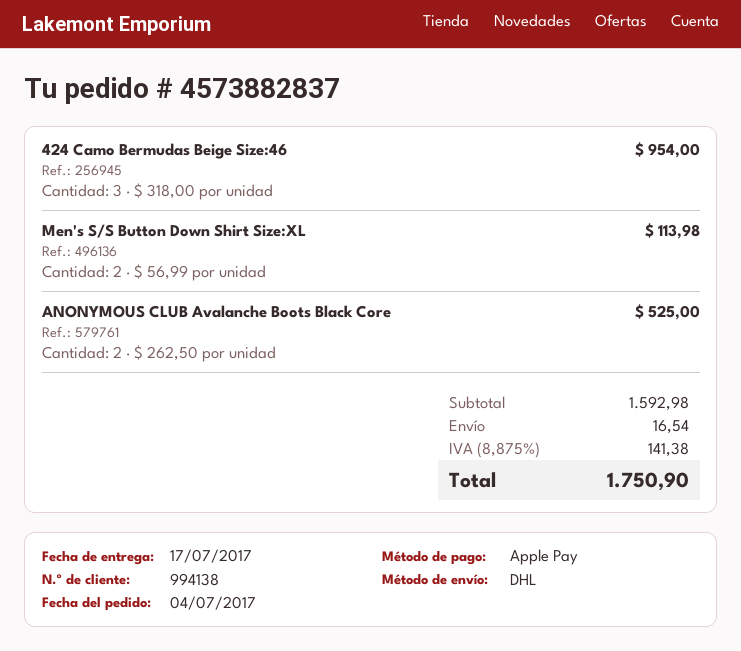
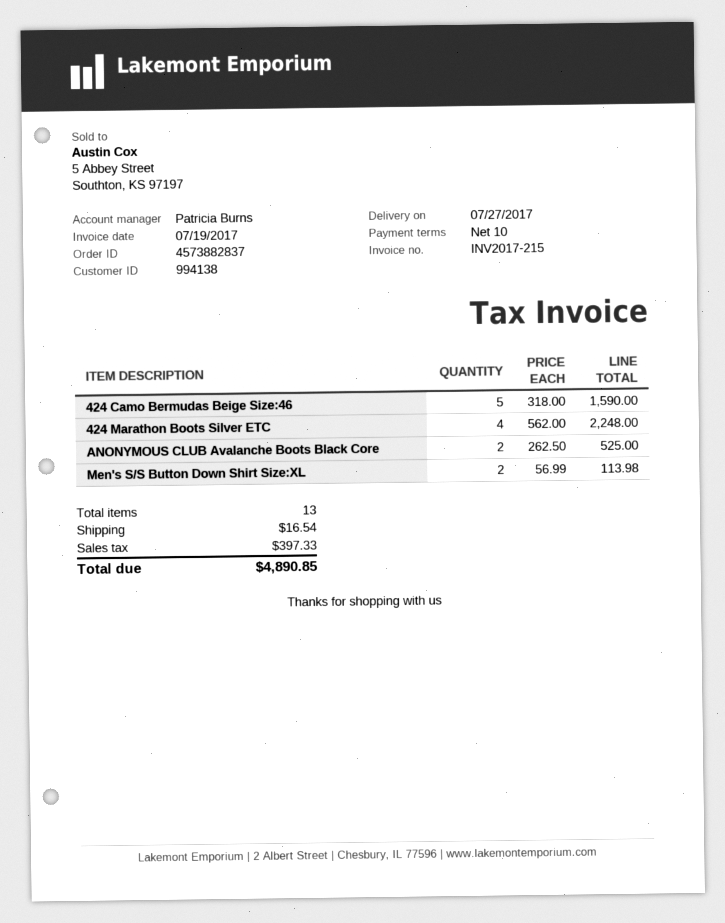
delivery date: 2017-07-17 -> 2017-07-27
424 Camo Bermudas Beige Size:46: 3 x 318.00 = 954.00 -> 5 x 318.00 = 1590.00
424 Marathon Boots Silver ETC: none -> 4 x 562.00 = 2248.00
tax: 141.38 -> 397.33
total: 1750.90 -> 4890.85

